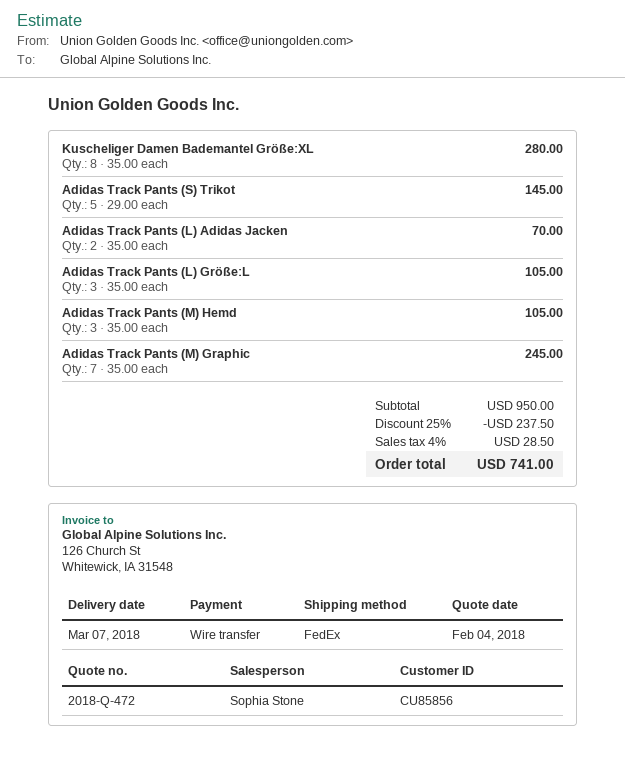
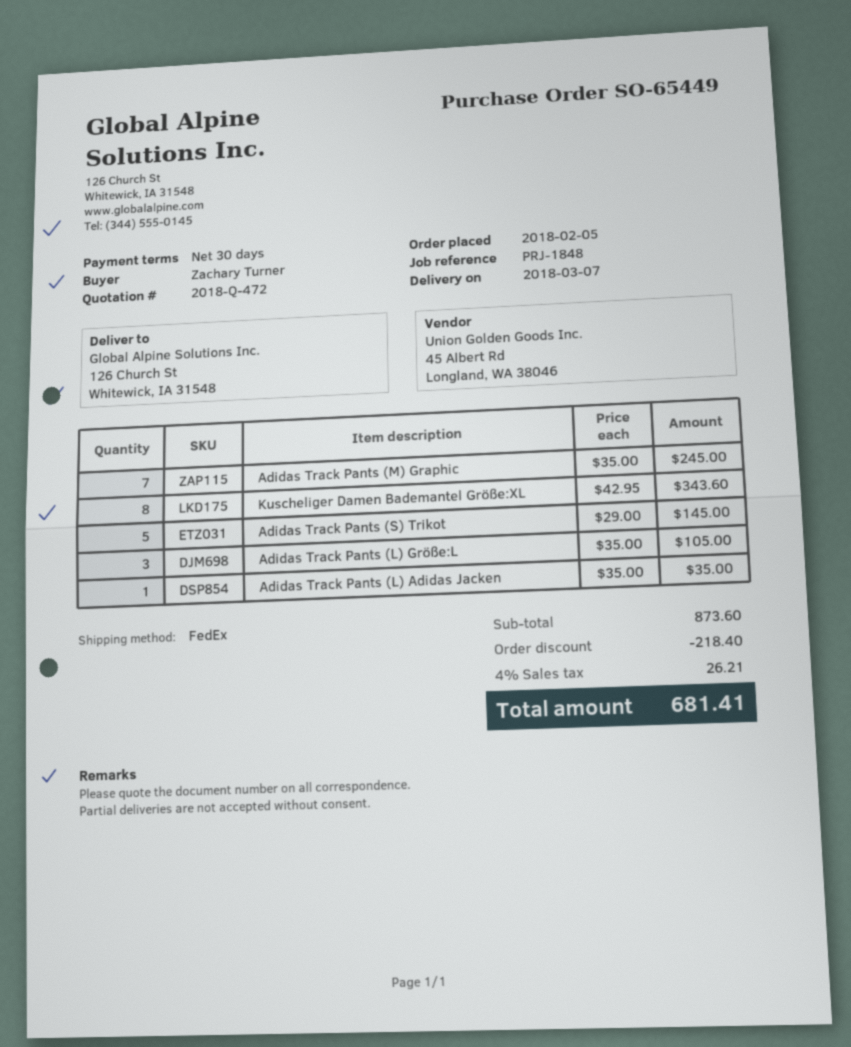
Kuscheliger Damen Bademantel Größe:XL: 8 x 35.00 = 280.00 -> 8 x 42.95 = 343.60
Adidas Track Pants (L) Adidas Jacken: 2 x 35.00 = 70.00 -> 1 x 35.00 = 35.00
Adidas Track Pants (M) Hemd: 3 x 35.00 = 105.00 -> none
subtotal: 950.00 -> 873.60
discount: 237.50 -> 218.40
tax: 4% = 28.50 -> 4% = 26.21
total: 741.00 -> 681.41

